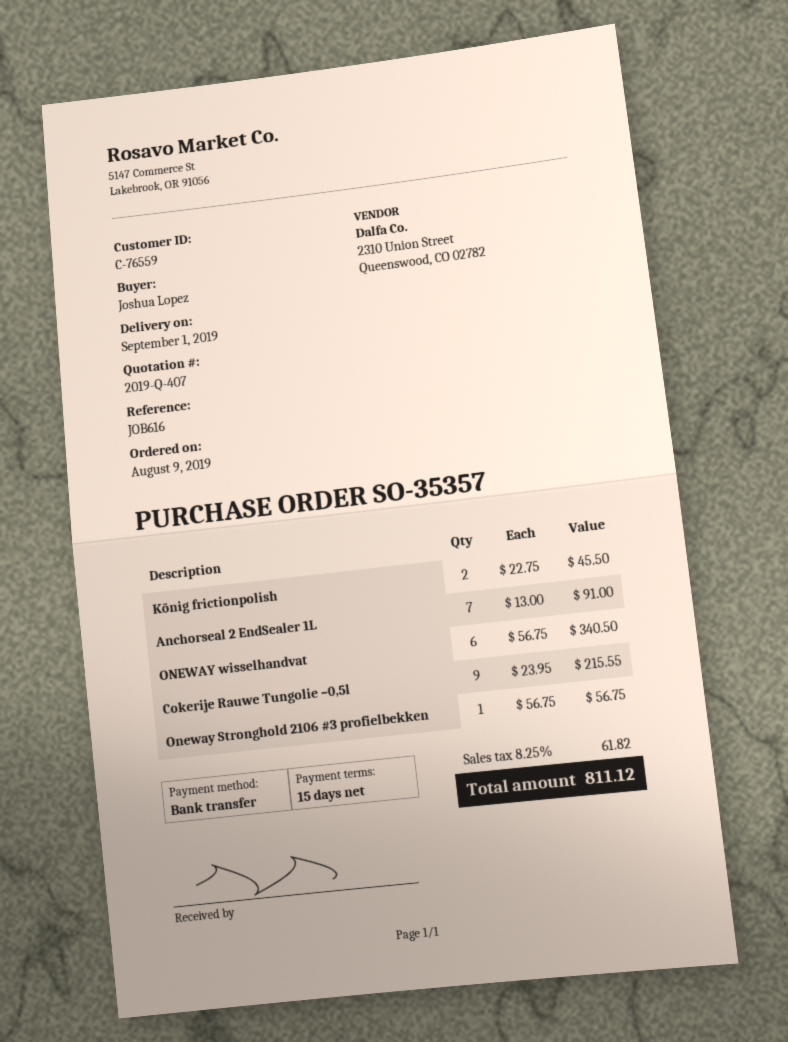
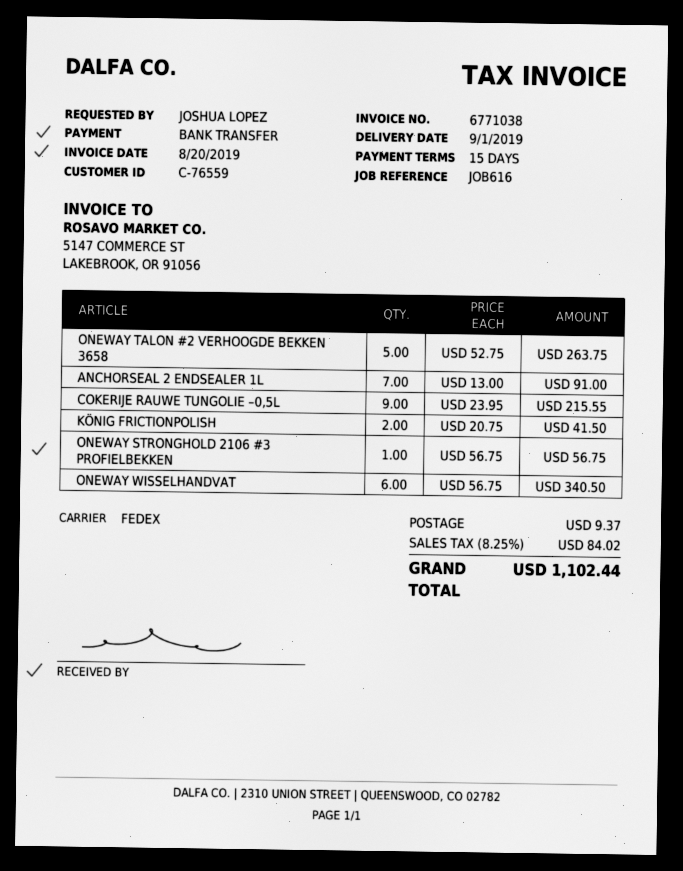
König frictionpolish: 2 x 22.75 = 45.50 -> 2 x 20.75 = 41.50
ONEWAY TALON #2 VERHOOGDE BEKKEN 3658: none -> 5 x 52.75 = 263.75
shipping: none -> 9.37
tax: 8.25% = 61.82 -> 8.25% = 84.02
total: 811.12 -> 1102.44

